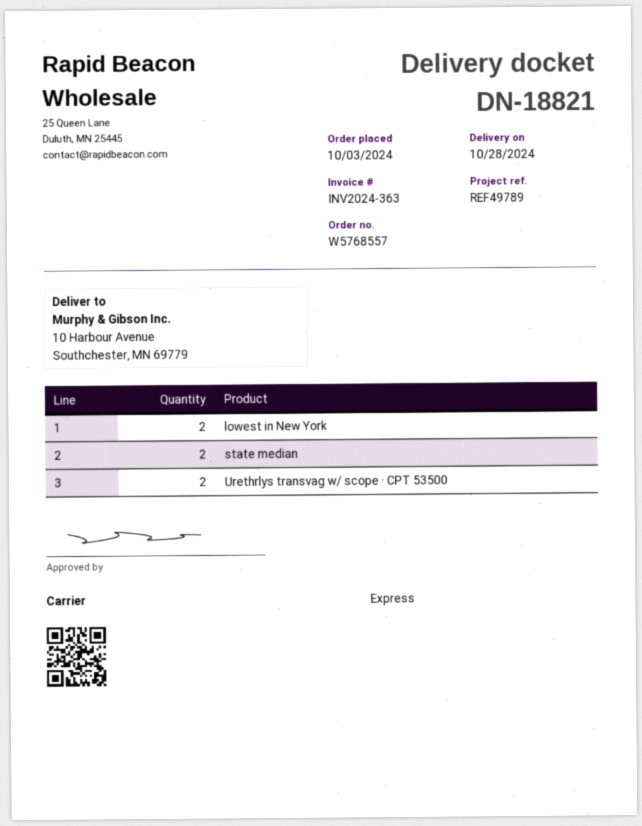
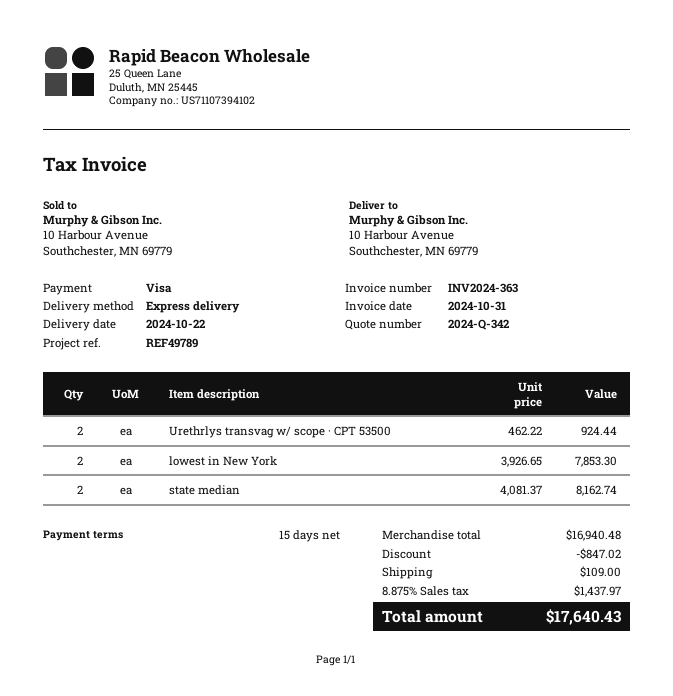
delivery date: 2024-10-28 -> 2024-10-22

